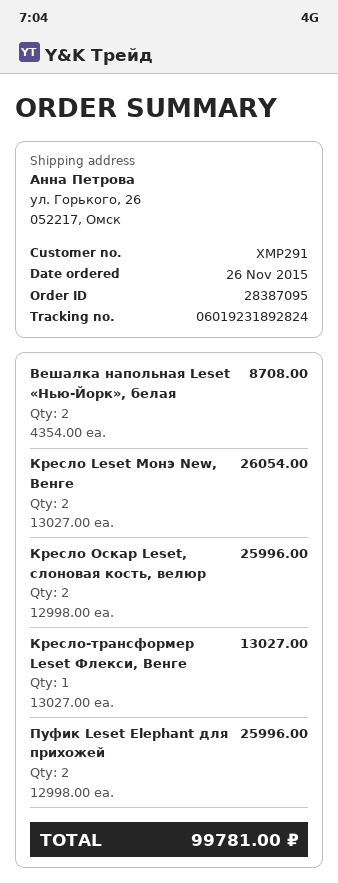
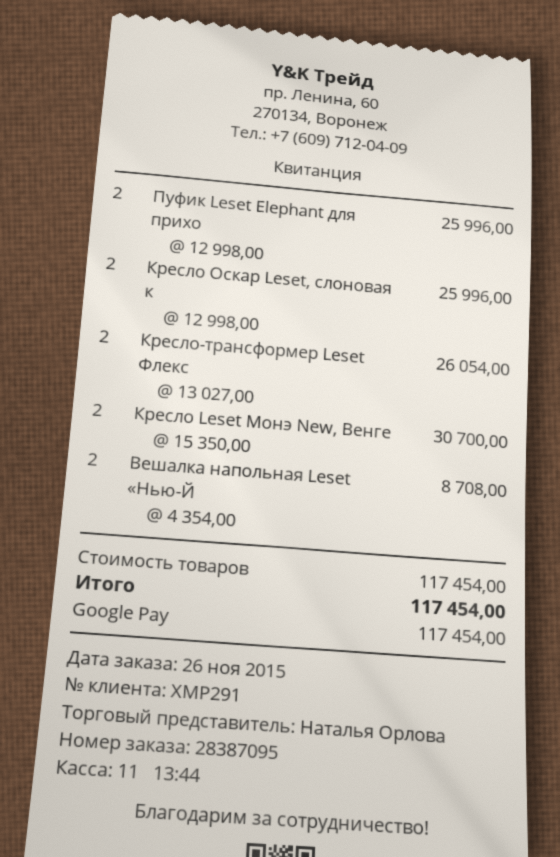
Кресло Leset Монэ New, Венге: 2 x 13027.00 = 26054.00 -> 2 x 15350.00 = 30700.00
Кресло-трансформер Leset Флекси, Венге: 1 x 13027.00 = 13027.00 -> 2 x 13027.00 = 26054.00
total: 99781.00 -> 117454.00

